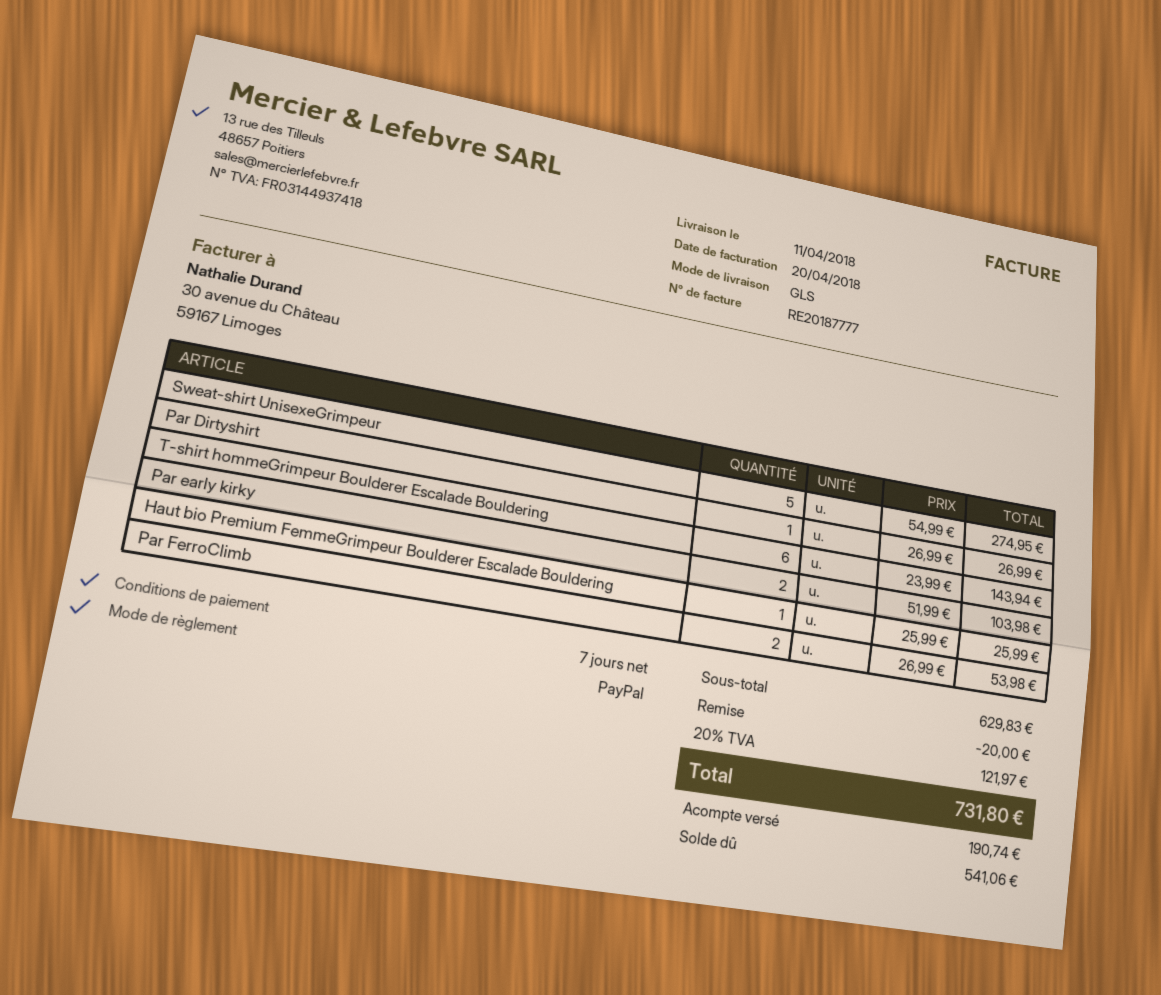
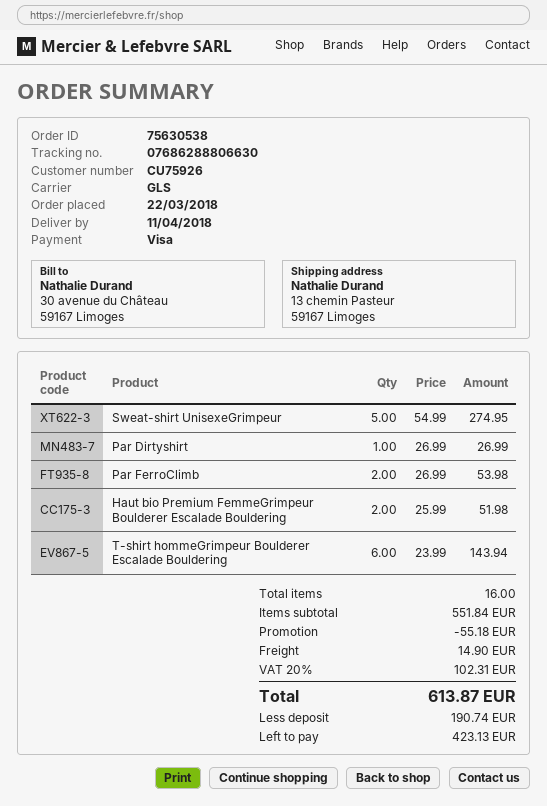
payment method: PayPal -> Visa
Par early kirky: 2 x 51.99 = 103.98 -> none
Haut bio Premium FemmeGrimpeur Boulderer Escalade Bouldering: 1 x 25.99 = 25.99 -> 2 x 25.99 = 51.98
subtotal: 629.83 -> 551.84
discount: 20.00 -> 55.18
shipping: none -> 14.90
tax: 20% = 121.97 -> 20% = 102.31
total: 731.80 -> 613.87
balance: 541.06 -> 423.13

